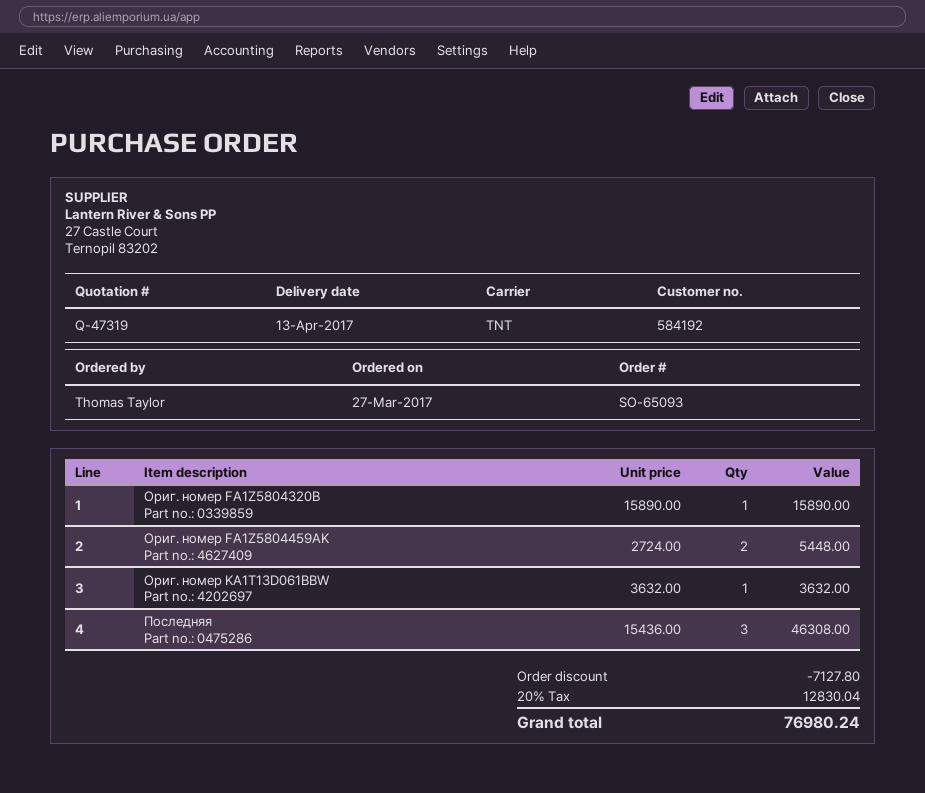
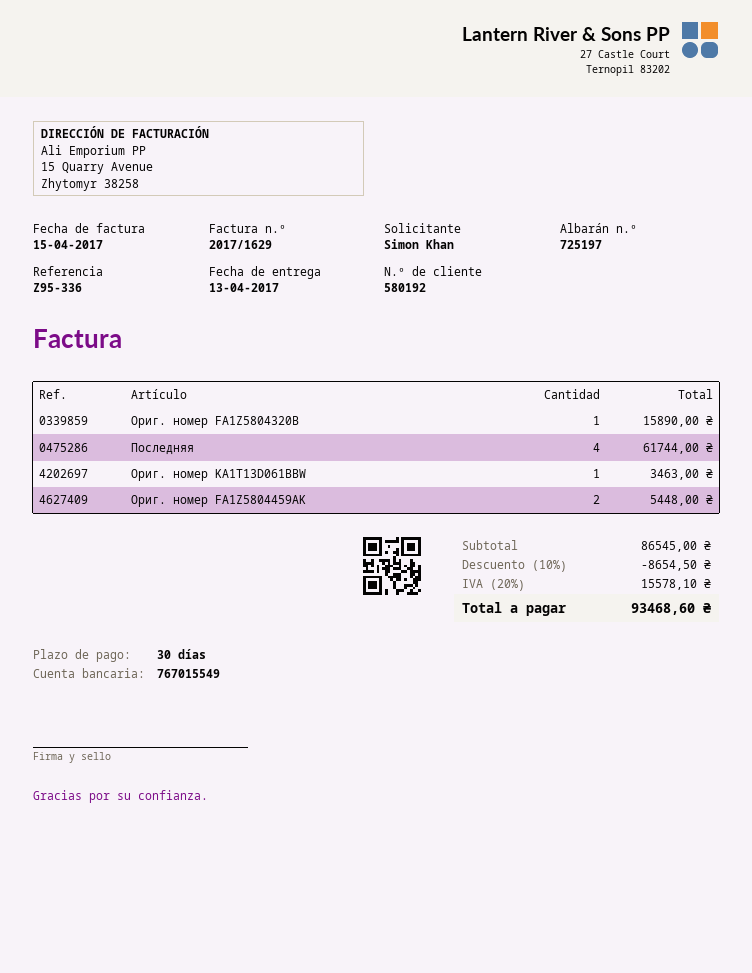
customer number: 584192 -> 580192
ordered by: Thomas Taylor -> Simon Khan
Ориг. номер KA1T13D061BBW: 1 for 3632.00 -> 1 for 3463.00
Последняя: 3 for 46308.00 -> 4 for 61744.00
discount: 7127.80 -> 8654.50
tax: 20% = 12830.04 -> 20% = 15578.10
total: 76980.24 -> 93468.60

